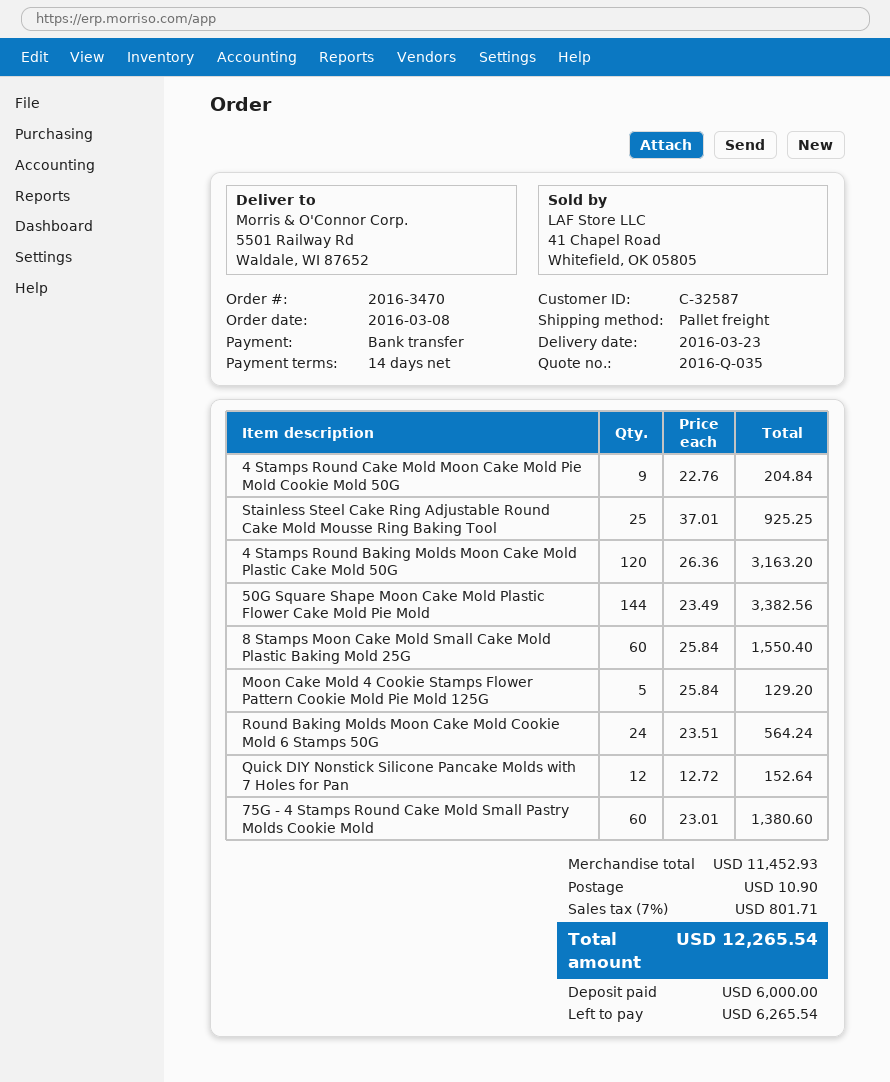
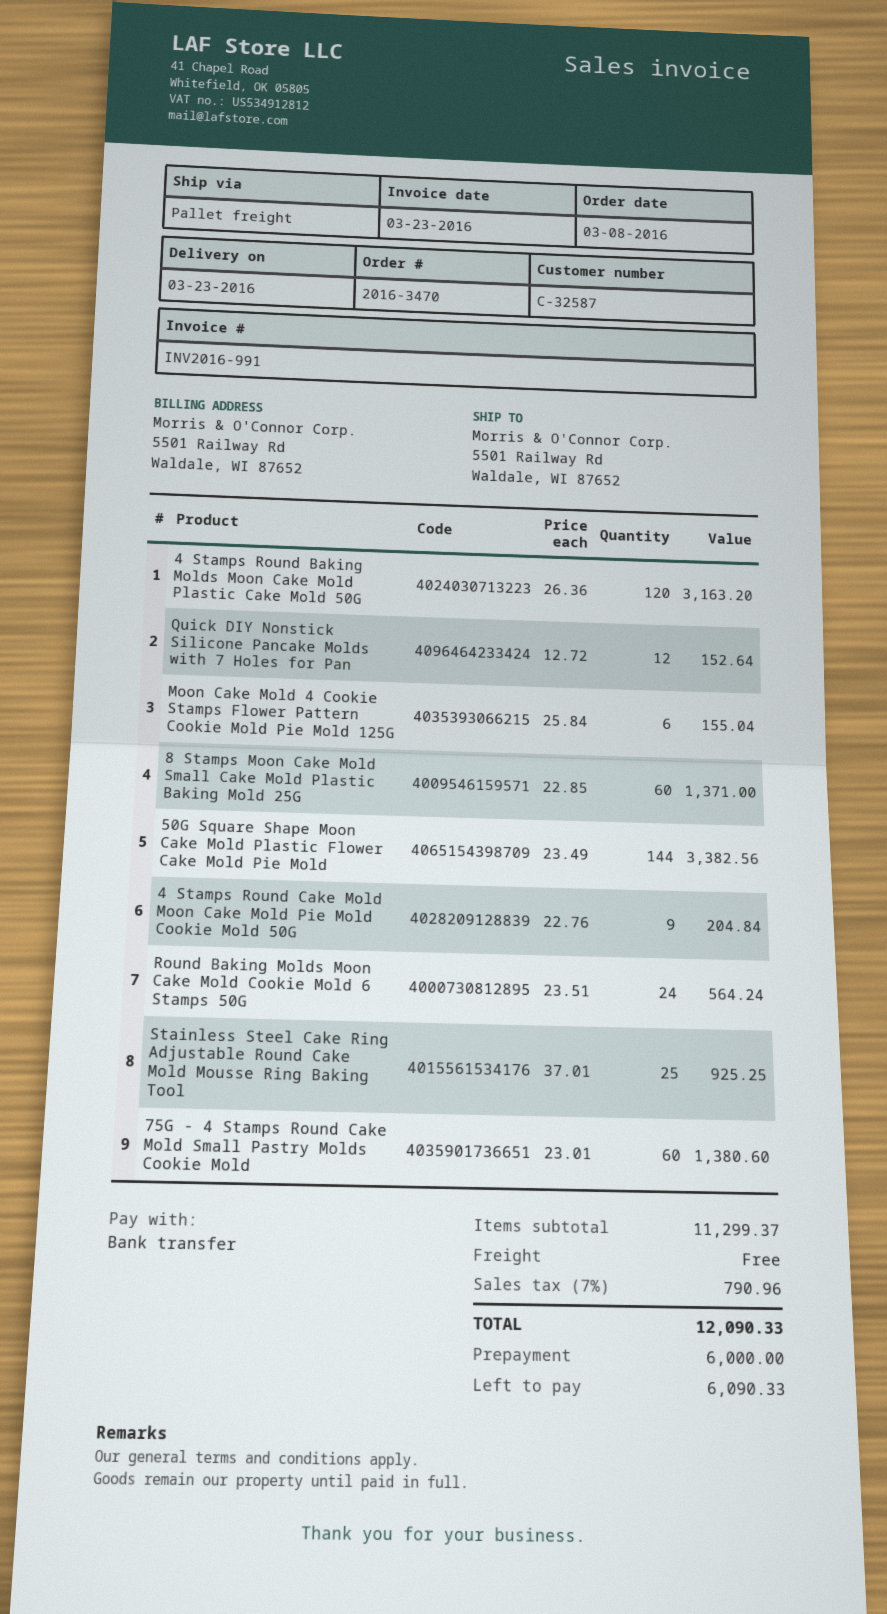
8 Stamps Moon Cake Mold Small Cake Mold Plastic Baking Mold 25G: 60 x 25.84 = 1550.40 -> 60 x 22.85 = 1371.00
Moon Cake Mold 4 Cookie Stamps Flower Pattern Cookie Mold Pie Mold 125G: 5 x 25.84 = 129.20 -> 6 x 25.84 = 155.04
subtotal: 11452.93 -> 11299.37
shipping: 10.90 -> 0.00
tax: 7% = 801.71 -> 7% = 790.96
total: 12265.54 -> 12090.33
balance: 6265.54 -> 6090.33

